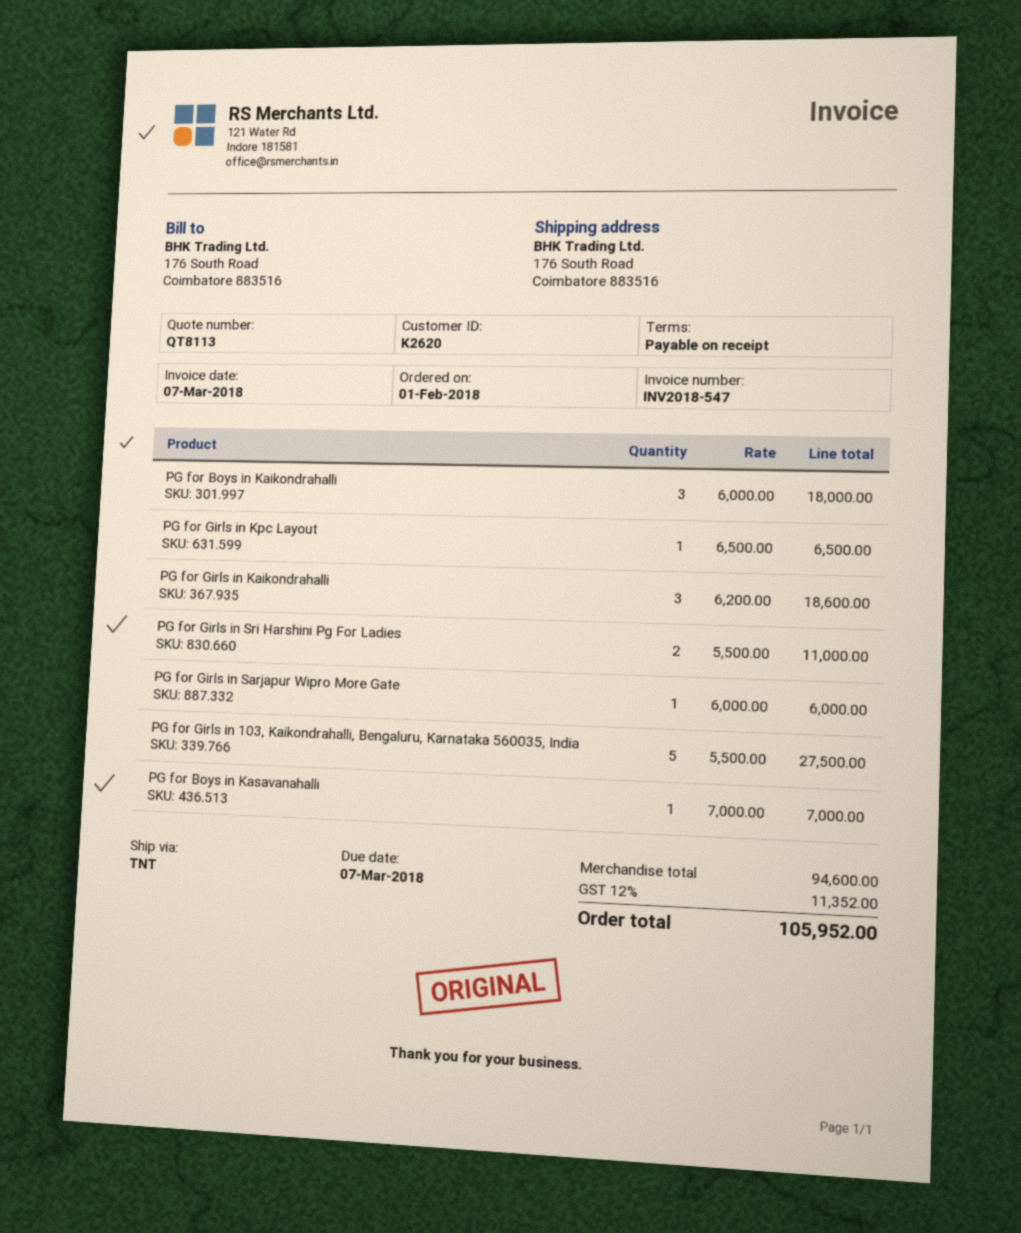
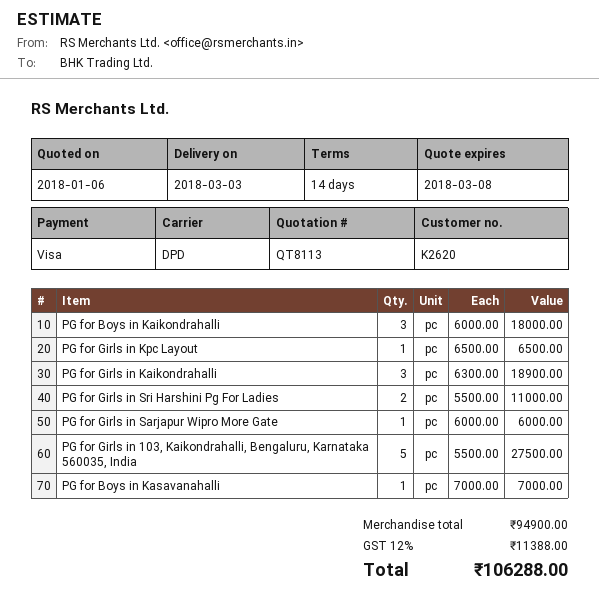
payment terms: on receipt -> 14 days
shipping method: TNT -> DPD
PG for Girls in Kaikondrahalli: 3 x 6200.00 = 18600.00 -> 3 x 6300.00 = 18900.00
subtotal: 94600.00 -> 94900.00
tax: 12% = 11352.00 -> 12% = 11388.00
total: 105952.00 -> 106288.00

